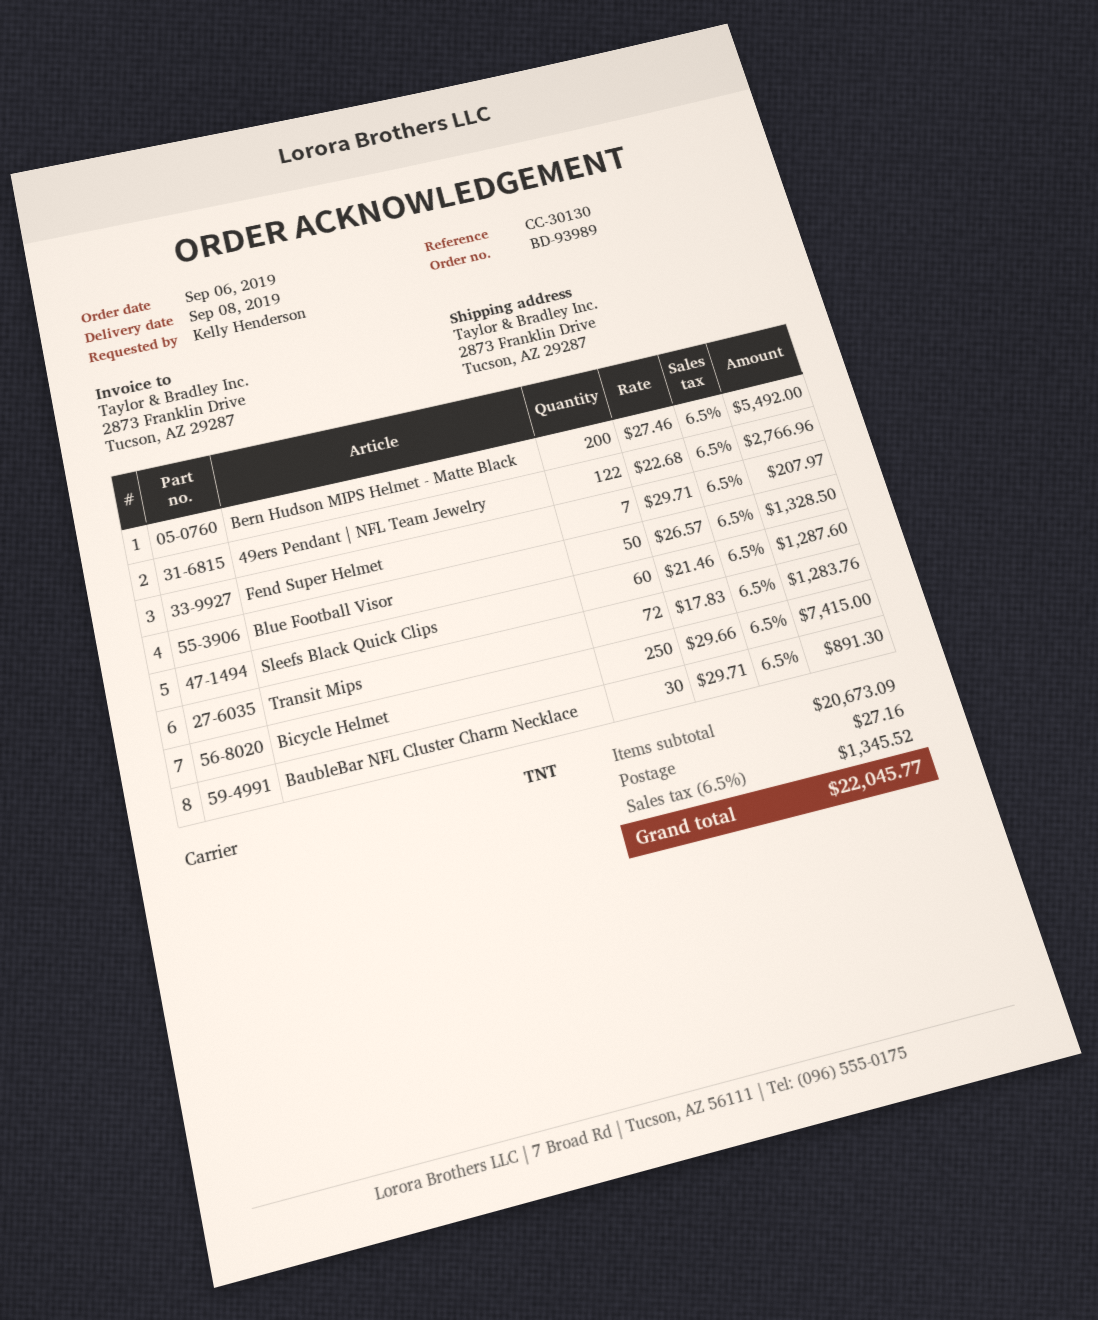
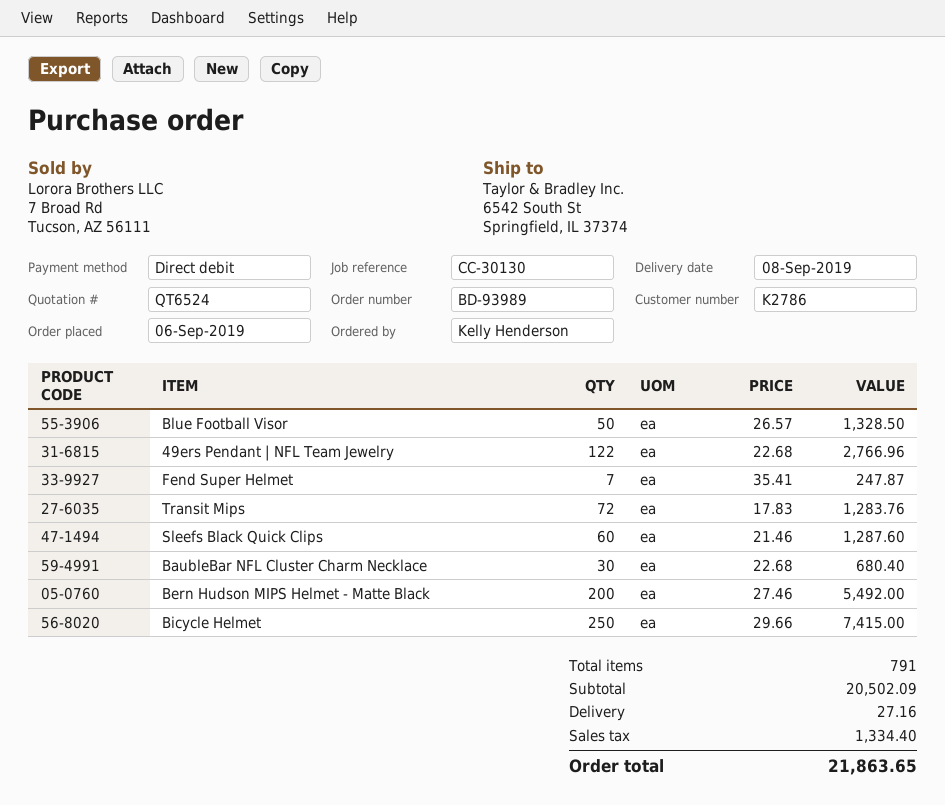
ship to: 2873 Franklin Drive, Tucson, AZ 29287 -> 6542 South St, Springfield, IL 37374
Fend Super Helmet: 7 x 29.71 = 207.97 -> 7 x 35.41 = 247.87
BaubleBar NFL Cluster Charm Necklace: 30 x 29.71 = 891.30 -> 30 x 22.68 = 680.40
subtotal: 20673.09 -> 20502.09
tax: 1345.52 -> 1334.40
total: 22045.77 -> 21863.65

